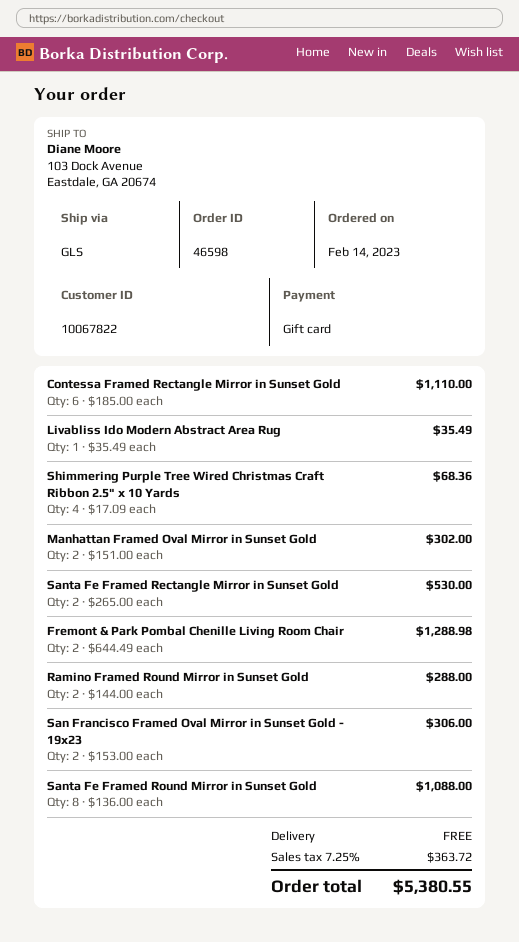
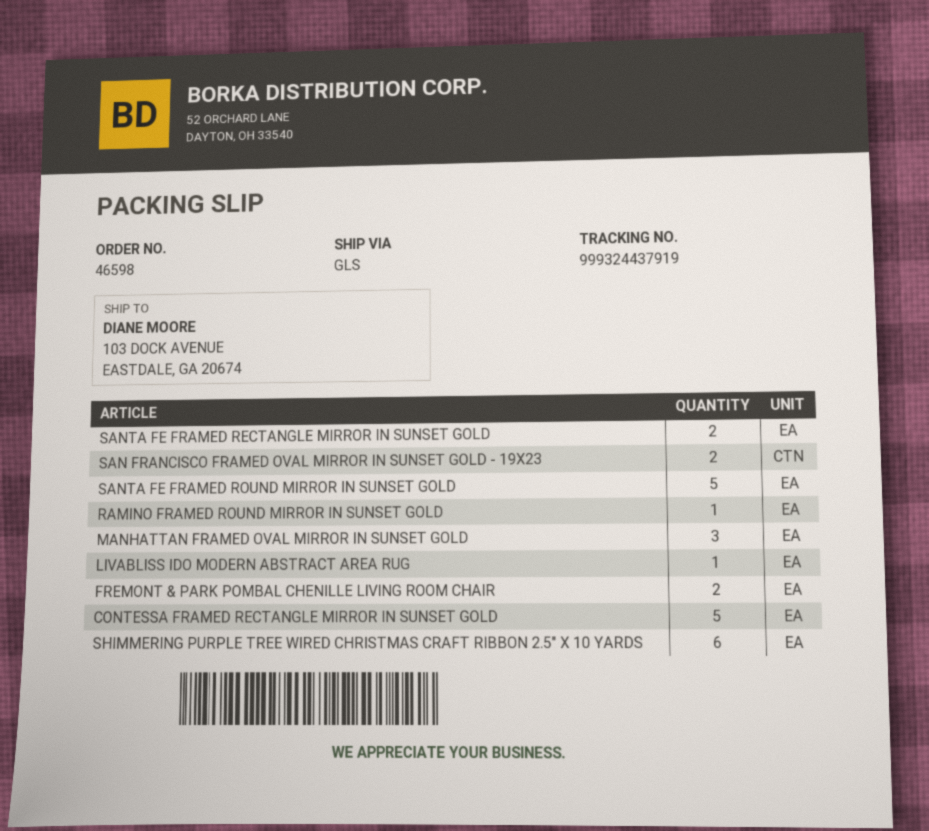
Contessa Framed Rectangle Mirror in Sunset Gold: 6 -> 5
Shimmering Purple Tree Wired Christmas Craft Ribbon 2.5" x 10 Yards: 4 -> 6
Manhattan Framed Oval Mirror in Sunset Gold: 2 -> 3
Ramino Framed Round Mirror in Sunset Gold: 2 -> 1
Santa Fe Framed Round Mirror in Sunset Gold: 8 -> 5

